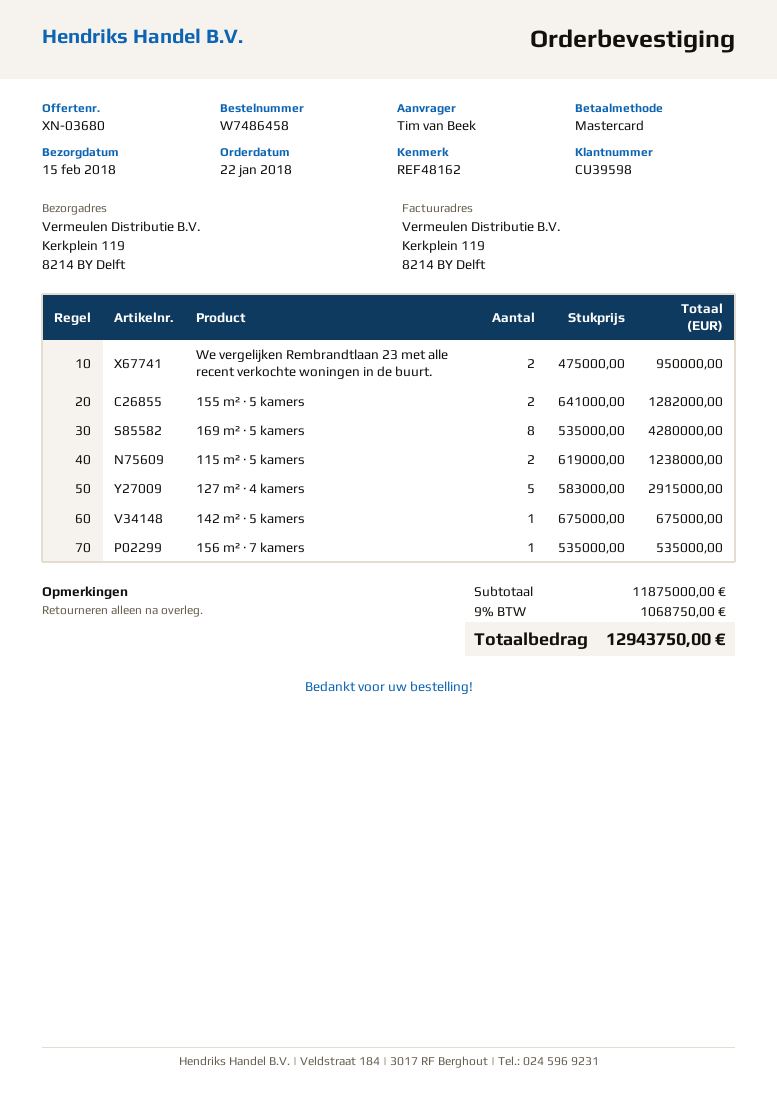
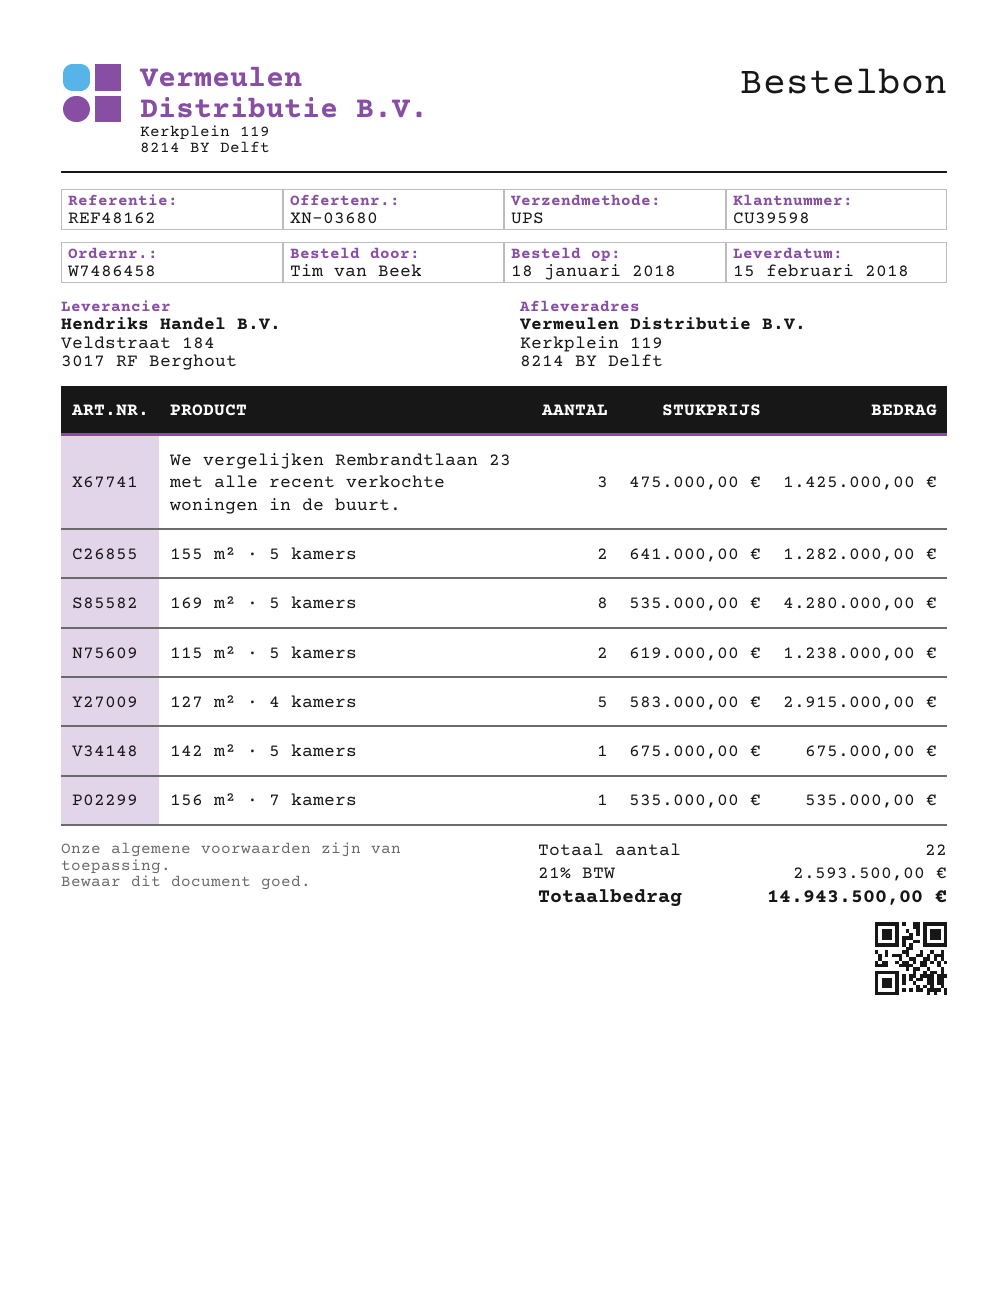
order date: 2018-01-22 -> 2018-01-18
We vergelijken Rembrandtlaan 23 met alle recent verkochte woningen in de buurt.: 2 x 475000.00 = 950000.00 -> 3 x 475000.00 = 1425000.00
tax: 9% = 1068750.00 -> 21% = 2593500.00
total: 12943750.00 -> 14943500.00

